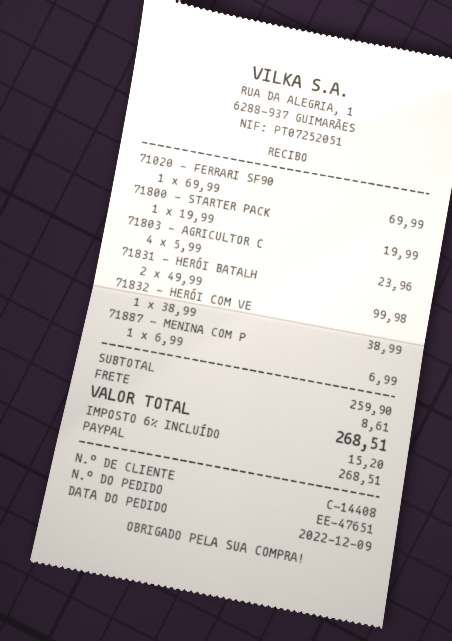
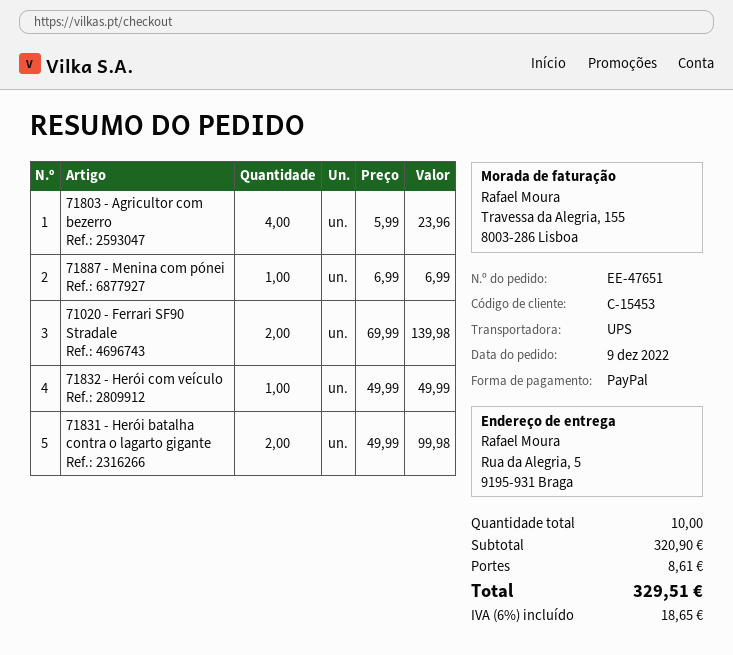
customer number: C-14408 -> C-15453
71020 - FERRARI SF90: 1 x 69.99 = 69.99 -> 2 x 69.99 = 139.98
71800 - STARTER PACK: 1 x 19.99 = 19.99 -> none
71832 - HERÓI COM VE: 1 x 38.99 = 38.99 -> 1 x 49.99 = 49.99
subtotal: 259.90 -> 320.90
tax: 6% = 15.20 -> 6% = 18.65
total: 268.51 -> 329.51

